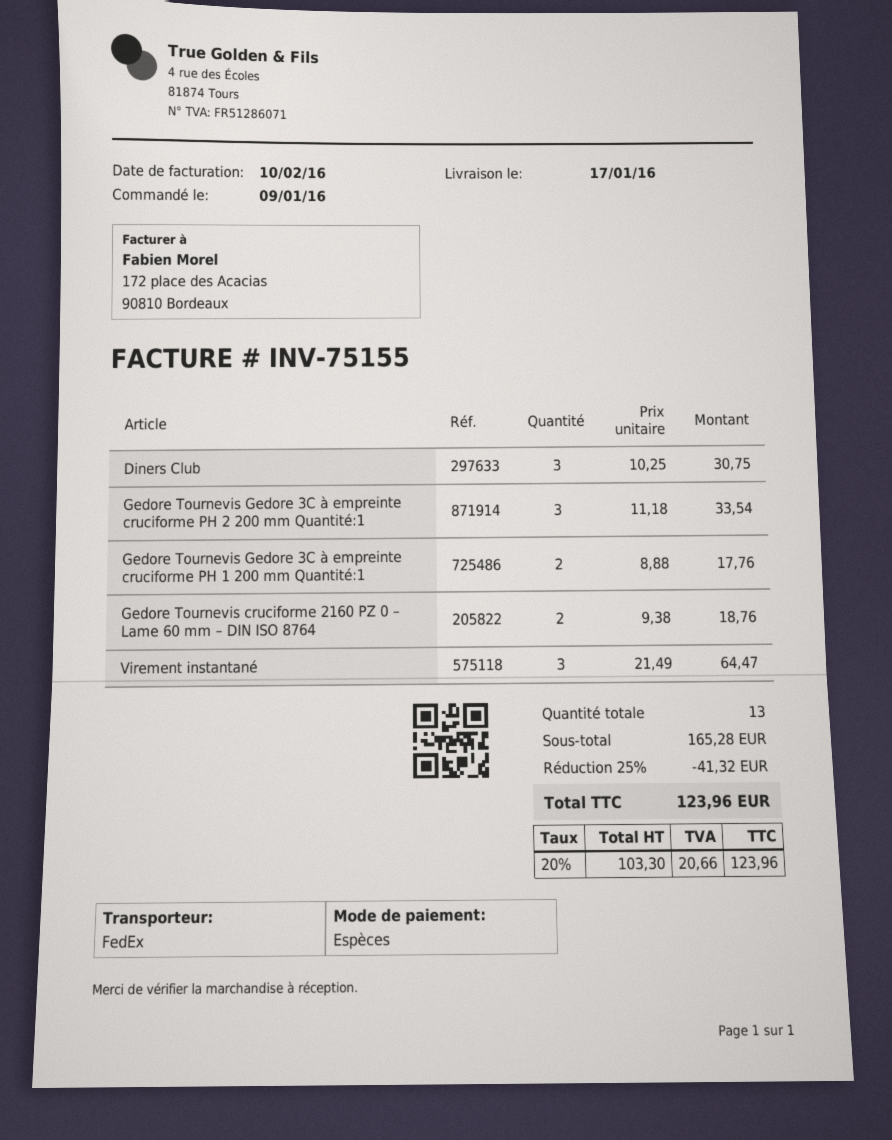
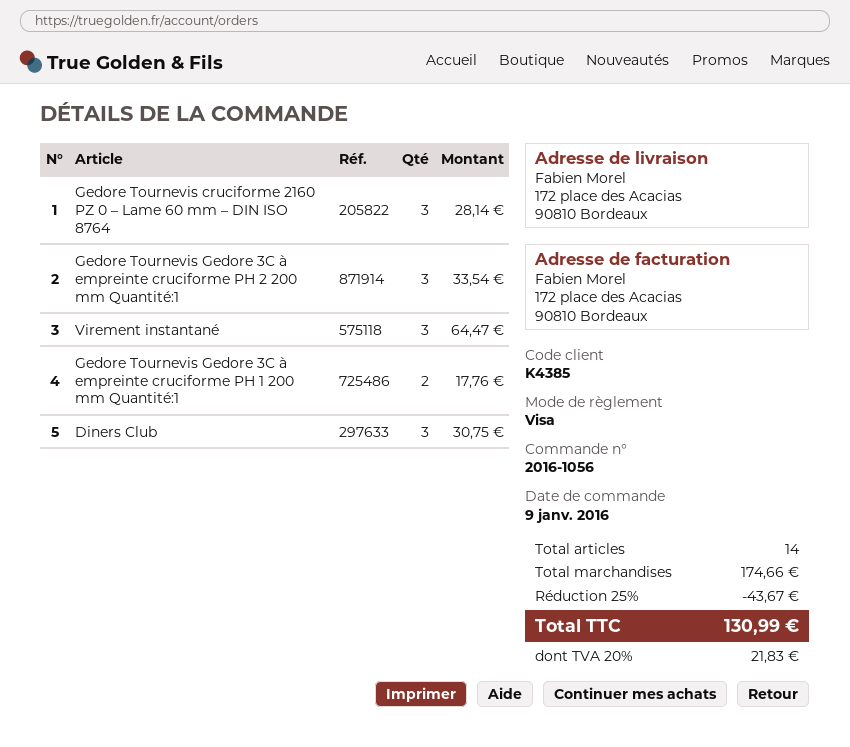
payment method: cash -> Visa
Gedore Tournevis cruciforme 2160 PZ 0 – Lame 60 mm – DIN ISO 8764: 2 for 18.76 -> 3 for 28.14
total quantity: 13 -> 14
subtotal: 165.28 -> 174.66
discount: 25% = 41.32 -> 25% = 43.67
tax: 20% = 20.66 -> 20% = 21.83
total: 123.96 -> 130.99

